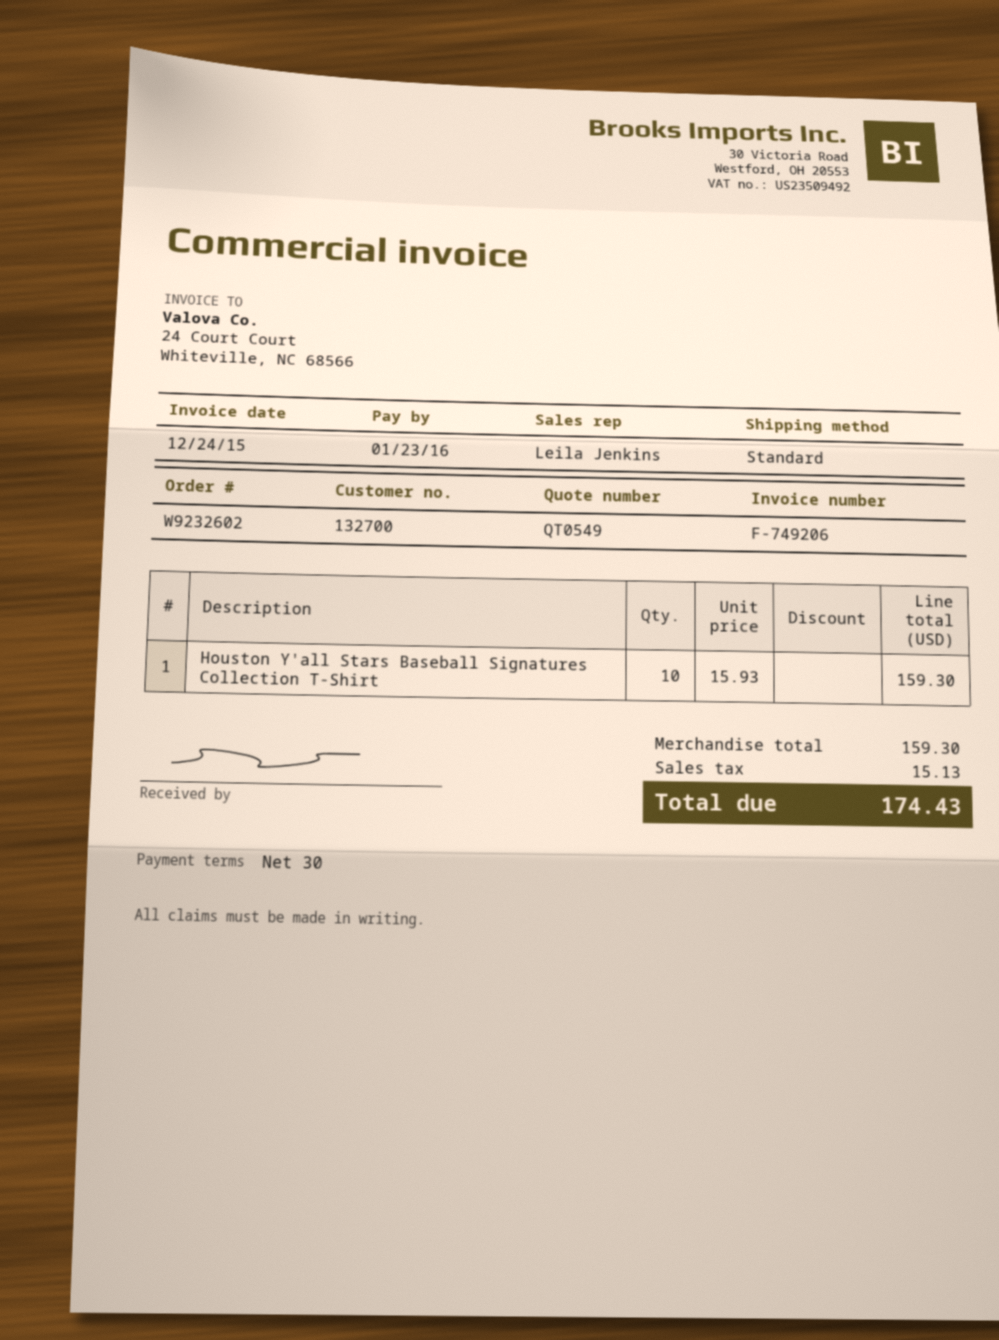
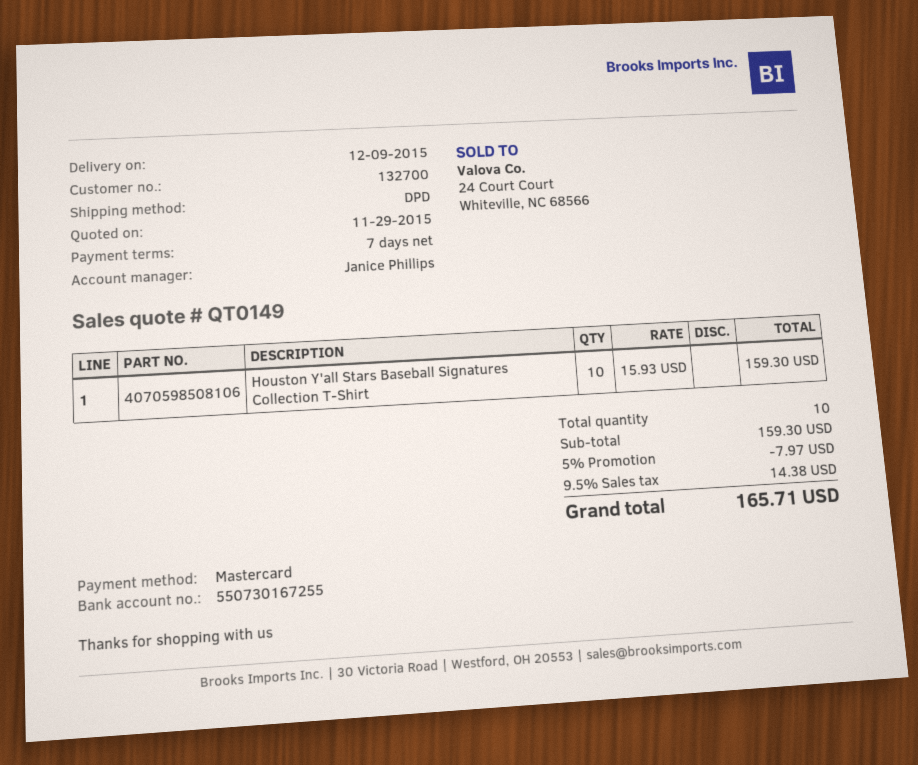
quote number: QT0549 -> QT0149
payment terms: 30 days -> 7 days
sales rep: Leila Jenkins -> Janice Phillips
shipping method: standard -> DPD
discount: none -> 5% = 7.97
tax: 15.13 -> 14.38
total: 174.43 -> 165.71

